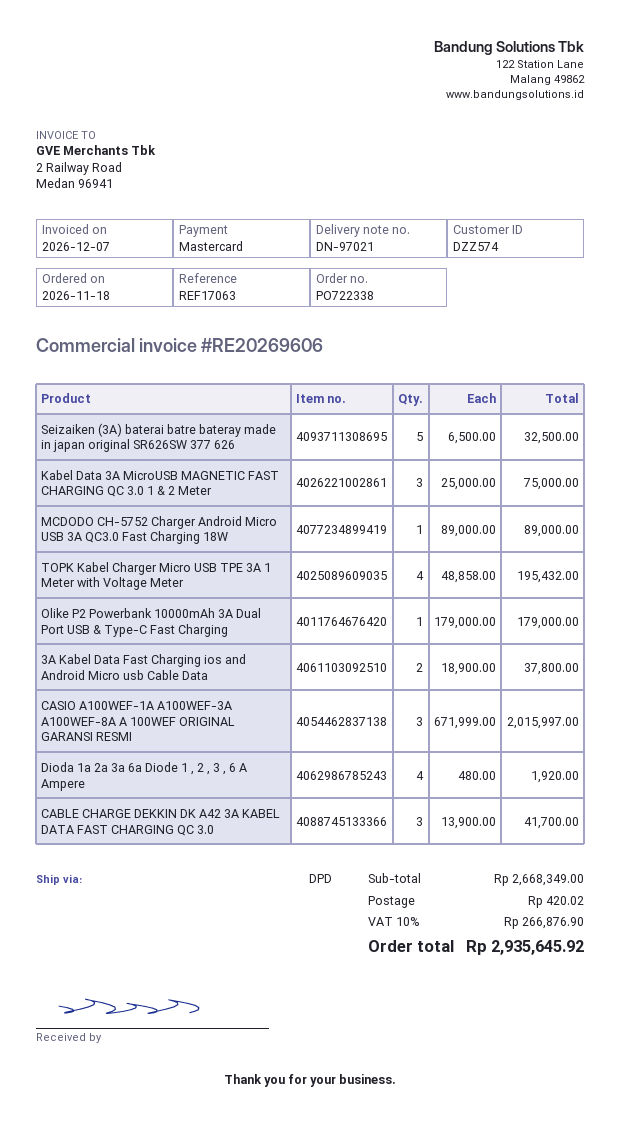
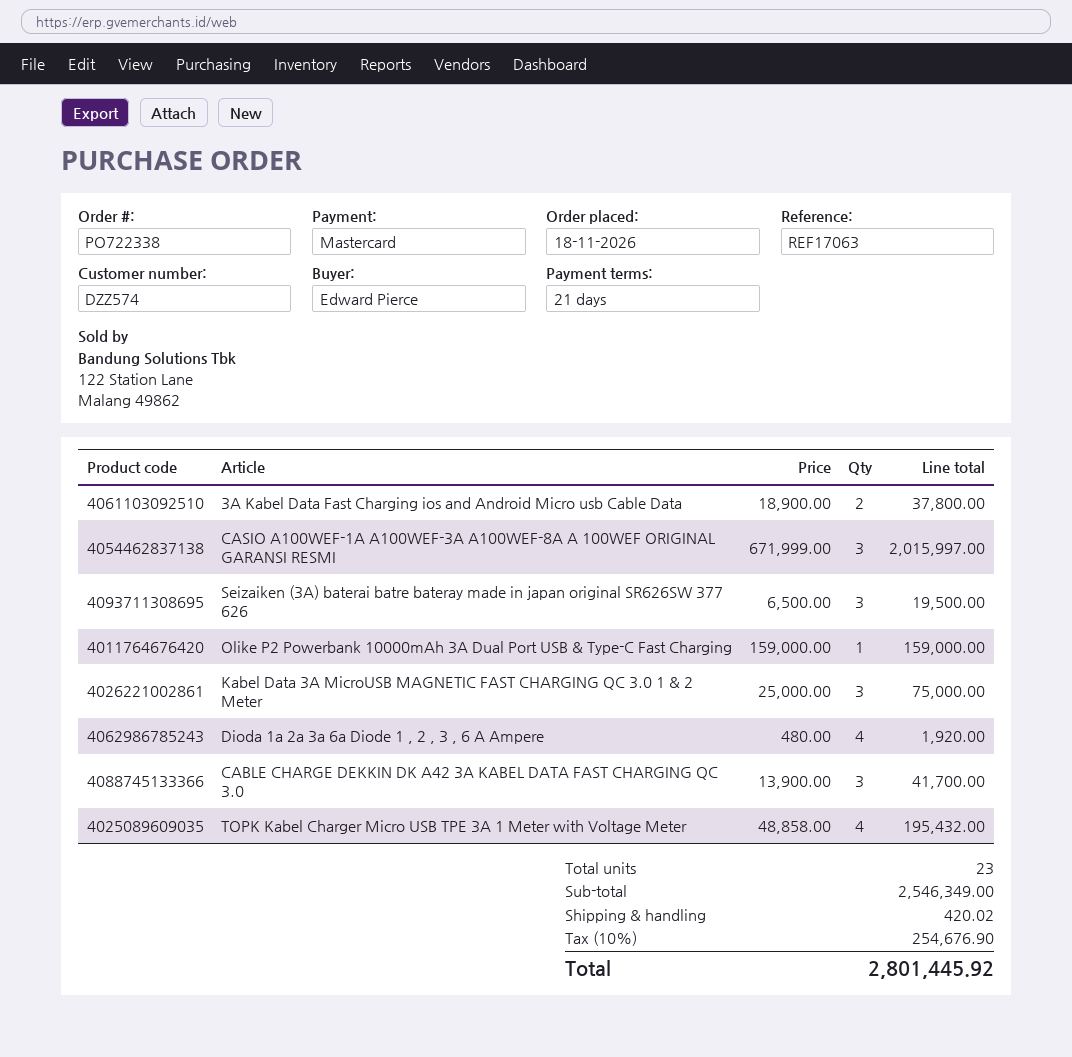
Seizaiken (3A) baterai batre bateray made in japan original SR626SW 377 626: 5 x 6500.00 = 32500.00 -> 3 x 6500.00 = 19500.00
MCDODO CH-5752 Charger Android Micro USB 3A QC3.0 Fast Charging 18W: 1 x 89000.00 = 89000.00 -> none
Olike P2 Powerbank 10000mAh 3A Dual Port USB & Type-C Fast Charging: 1 x 179000.00 = 179000.00 -> 1 x 159000.00 = 159000.00
subtotal: 2668349.00 -> 2546349.00
tax: 10% = 266876.90 -> 10% = 254676.90
total: 2935645.92 -> 2801445.92

